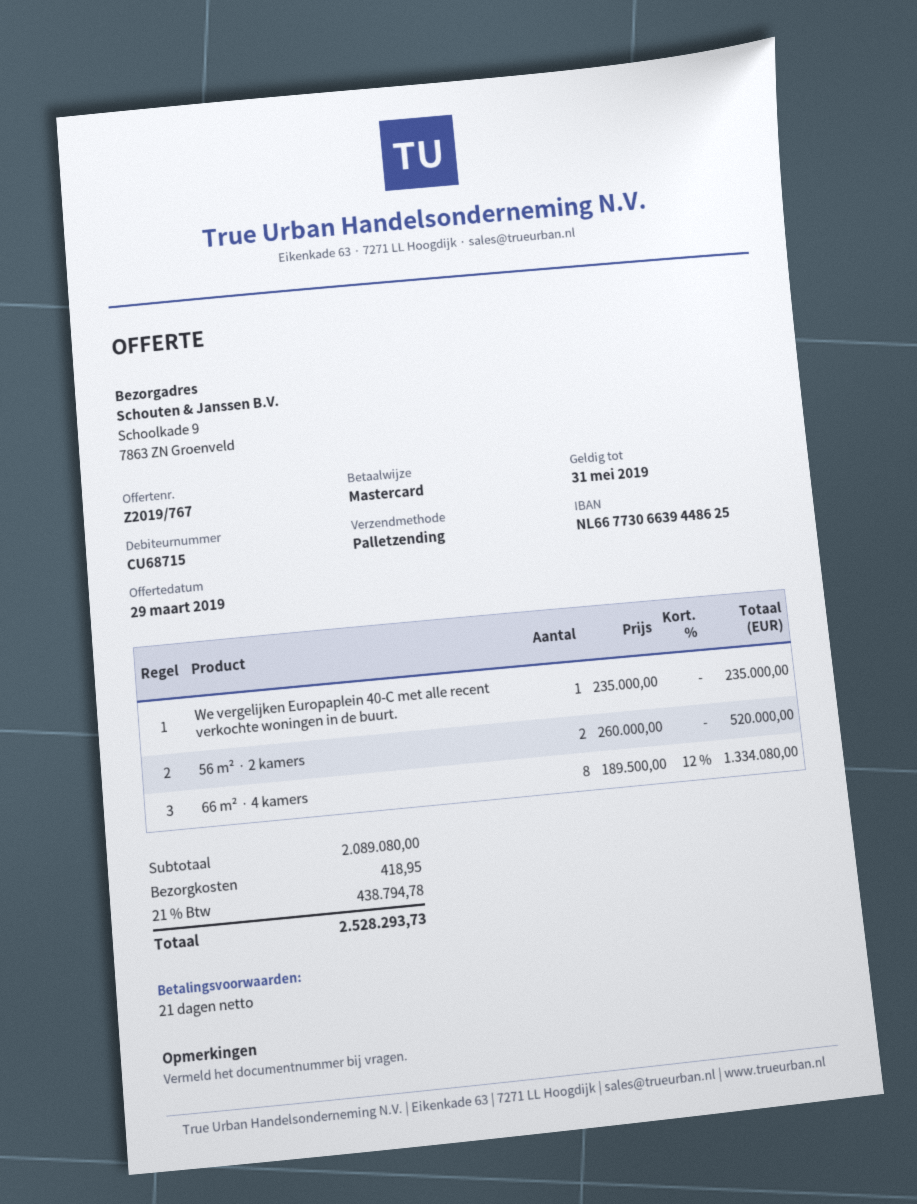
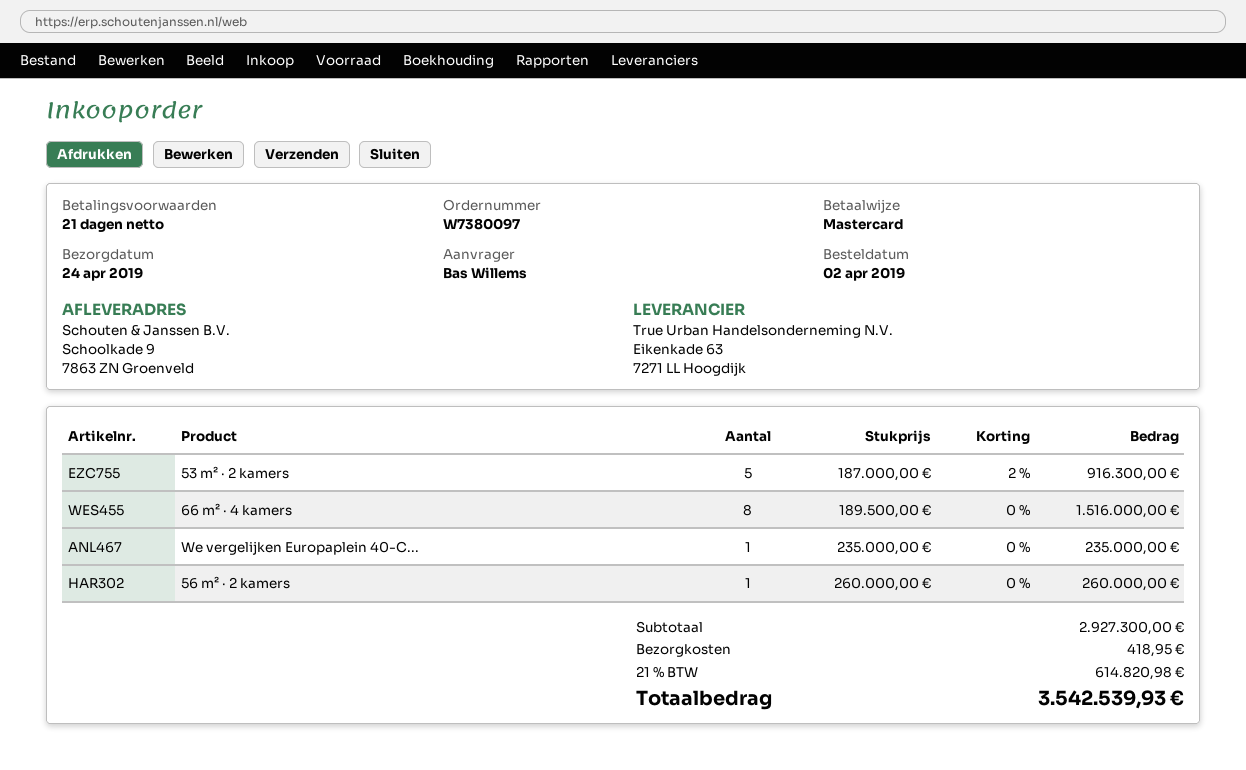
56 m² · 2 kamers: 2 x 260000.00 = 520000.00 -> 1 x 260000.00 = 260000.00
66 m² · 4 kamers: 8 x 189500.00 - 12% = 1334080.00 -> 8 x 189500.00 = 1516000.00
53 m² · 2 kamers: none -> 5 x 187000.00 - 2% = 916300.00
subtotal: 2089080.00 -> 2927300.00
tax: 21% = 438794.78 -> 21% = 614820.98
total: 2528293.73 -> 3542539.93

